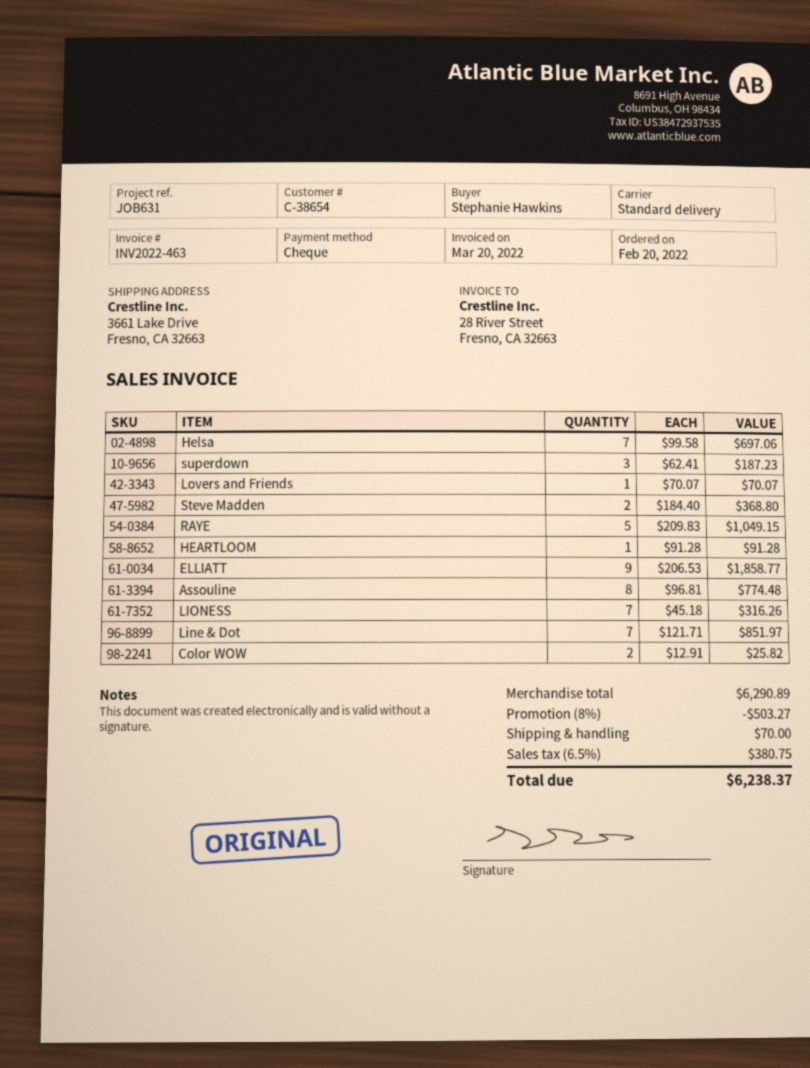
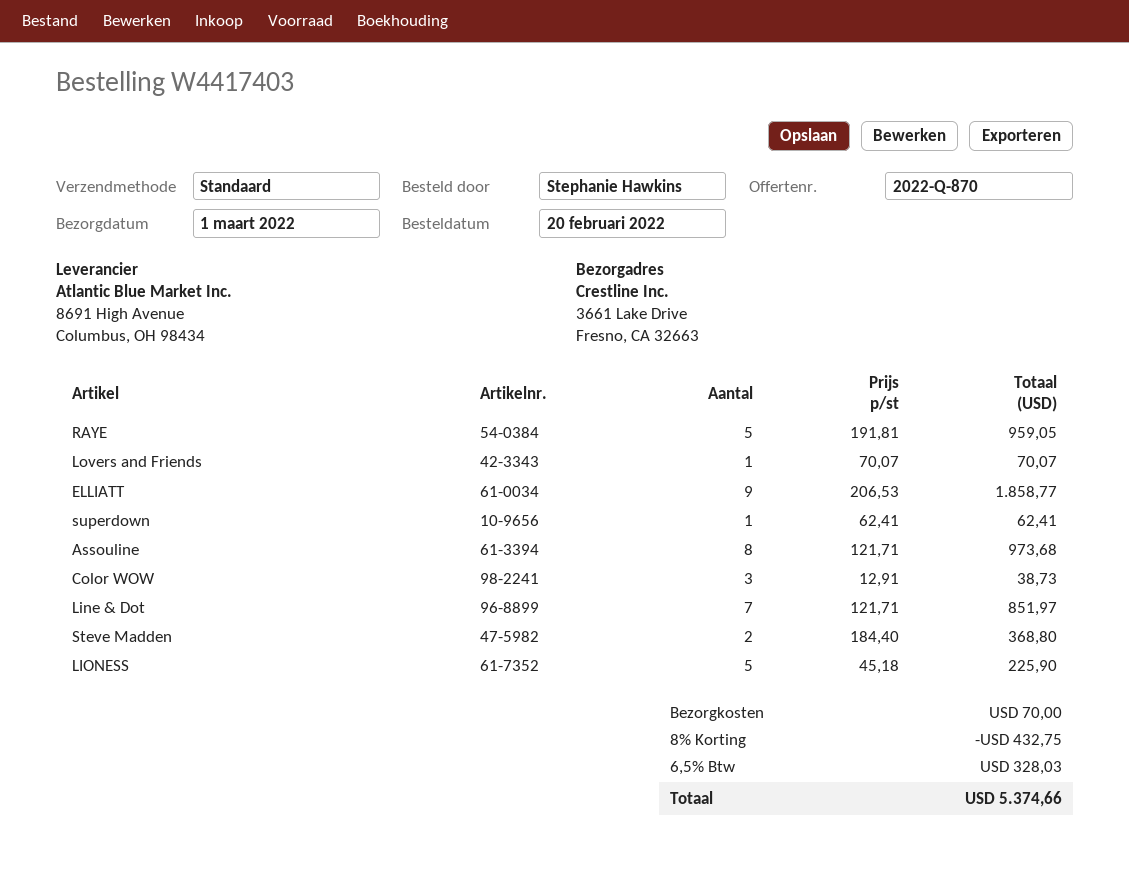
Helsa: 7 x 99.58 = 697.06 -> none
superdown: 3 x 62.41 = 187.23 -> 1 x 62.41 = 62.41
RAYE: 5 x 209.83 = 1049.15 -> 5 x 191.81 = 959.05
HEARTLOOM: 1 x 91.28 = 91.28 -> none
Assouline: 8 x 96.81 = 774.48 -> 8 x 121.71 = 973.68
LIONESS: 7 x 45.18 = 316.26 -> 5 x 45.18 = 225.90
Color WOW: 2 x 12.91 = 25.82 -> 3 x 12.91 = 38.73
discount: 8% = 503.27 -> 8% = 432.75
tax: 6.5% = 380.75 -> 6.5% = 328.03
total: 6238.37 -> 5374.66

